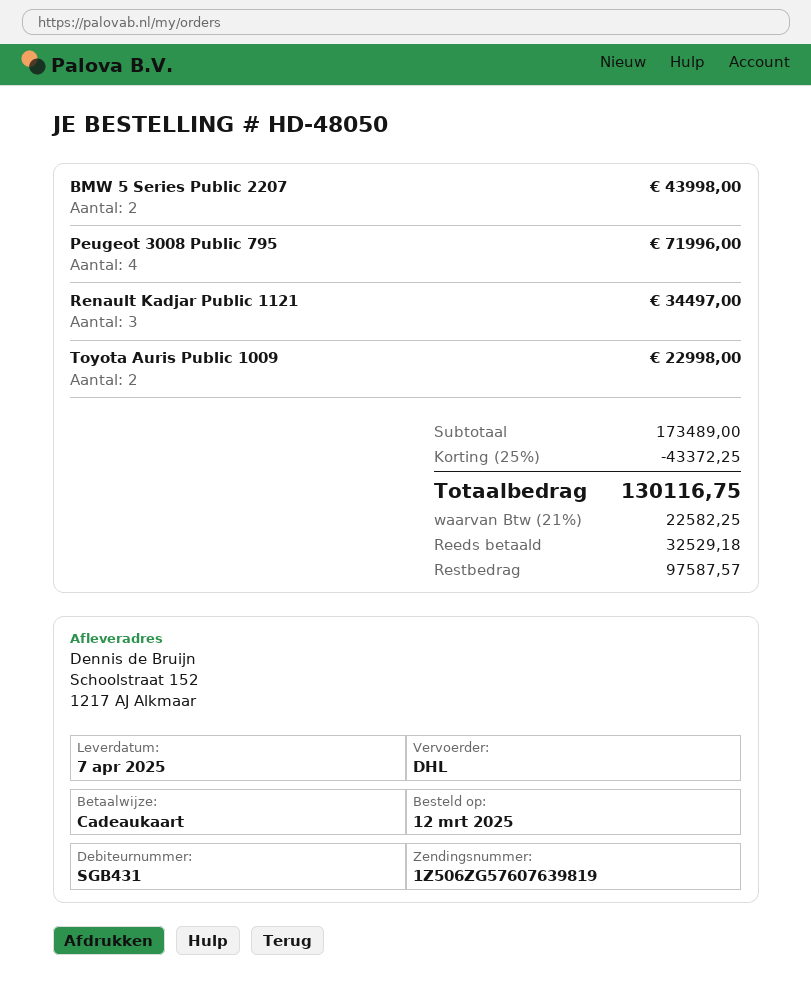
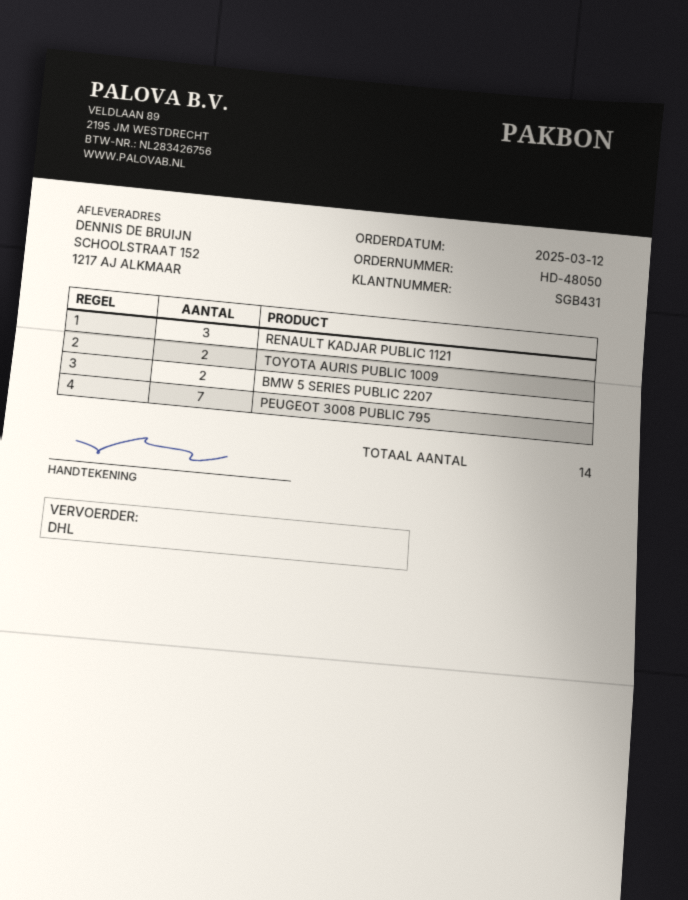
Peugeot 3008 Public 795: 4 -> 7

